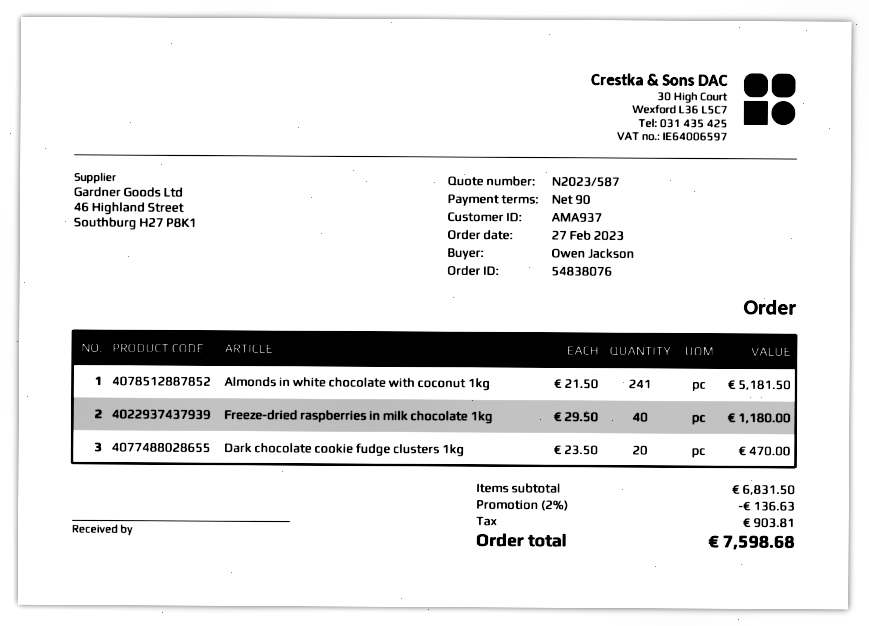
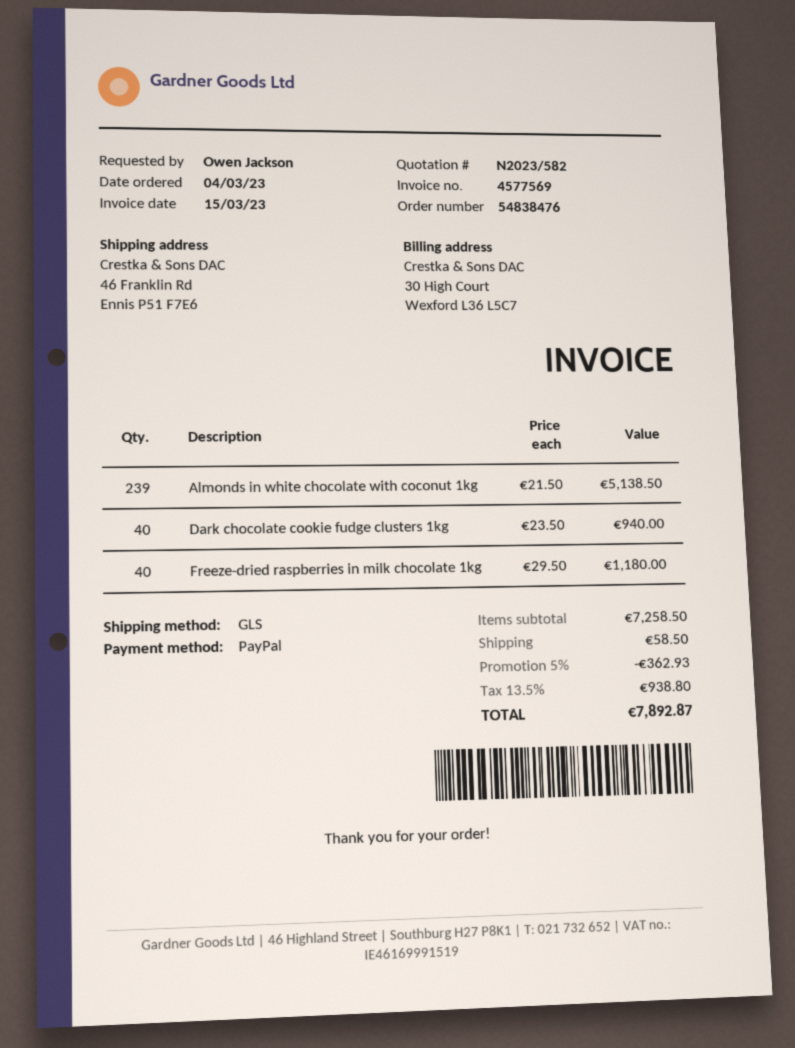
quote number: N2023/587 -> N2023/582
order number: 54838076 -> 54838476
order date: 2023-02-27 -> 2023-03-04
Almonds in white chocolate with coconut 1kg: 241 x 21.50 = 5181.50 -> 239 x 21.50 = 5138.50
Dark chocolate cookie fudge clusters 1kg: 20 x 23.50 = 470.00 -> 40 x 23.50 = 940.00
subtotal: 6831.50 -> 7258.50
discount: 2% = 136.63 -> 5% = 362.93
shipping: none -> 58.50
tax: 903.81 -> 938.80
total: 7598.68 -> 7892.87

